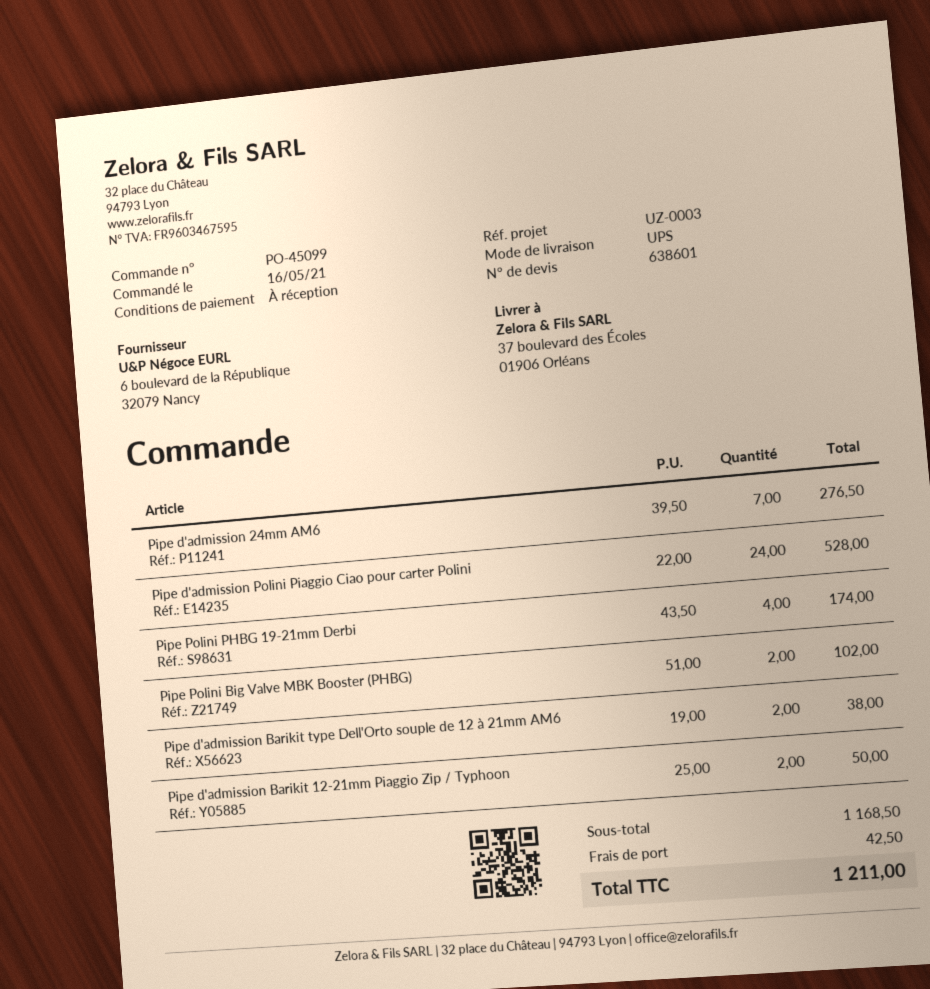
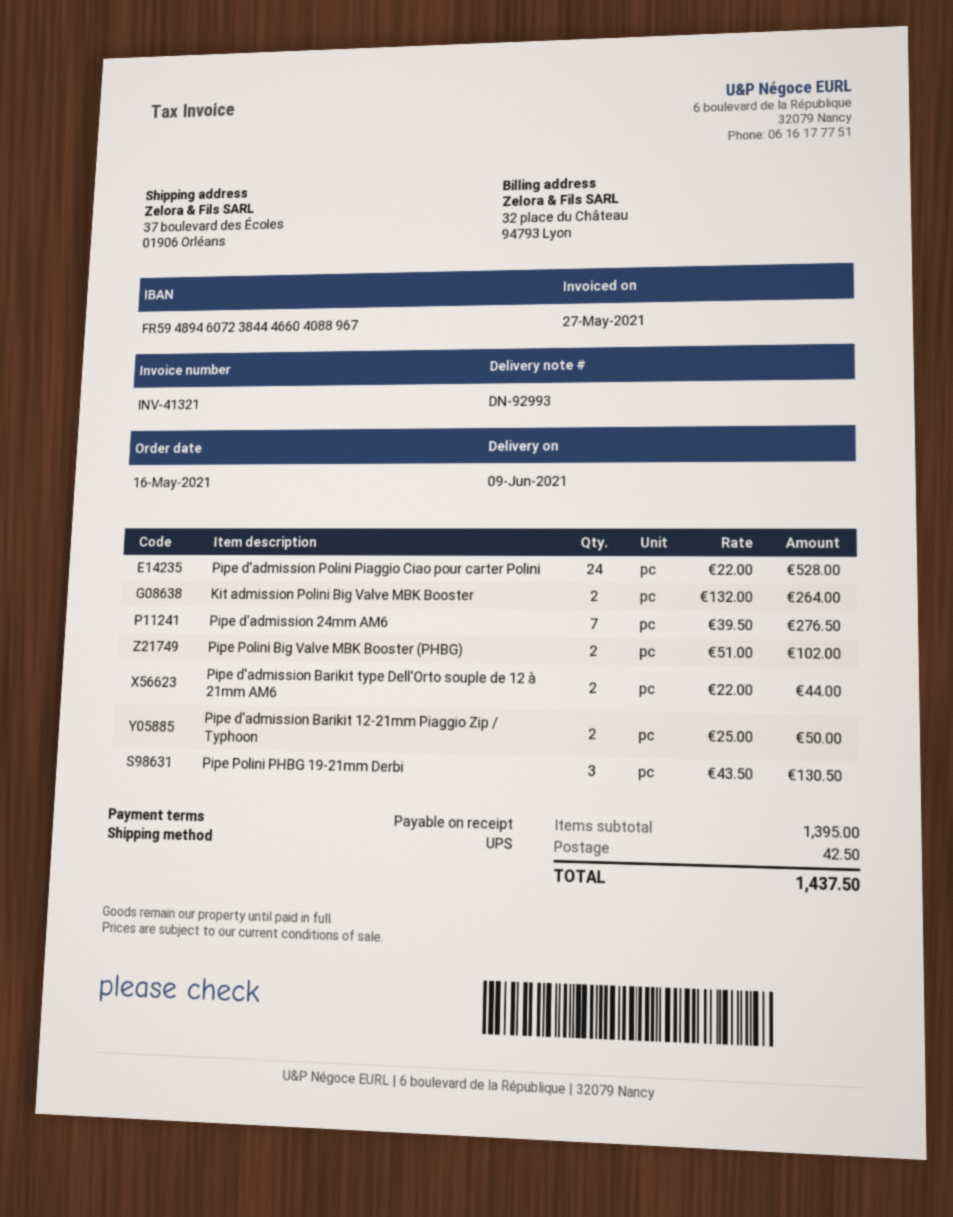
Pipe Polini PHBG 19-21mm Derbi: 4 x 43.50 = 174.00 -> 3 x 43.50 = 130.50
Pipe d'admission Barikit type Dell'Orto souple de 12 à 21mm AM6: 2 x 19.00 = 38.00 -> 2 x 22.00 = 44.00
Kit admission Polini Big Valve MBK Booster: none -> 2 x 132.00 = 264.00
subtotal: 1168.50 -> 1395.00
total: 1211.00 -> 1437.50

